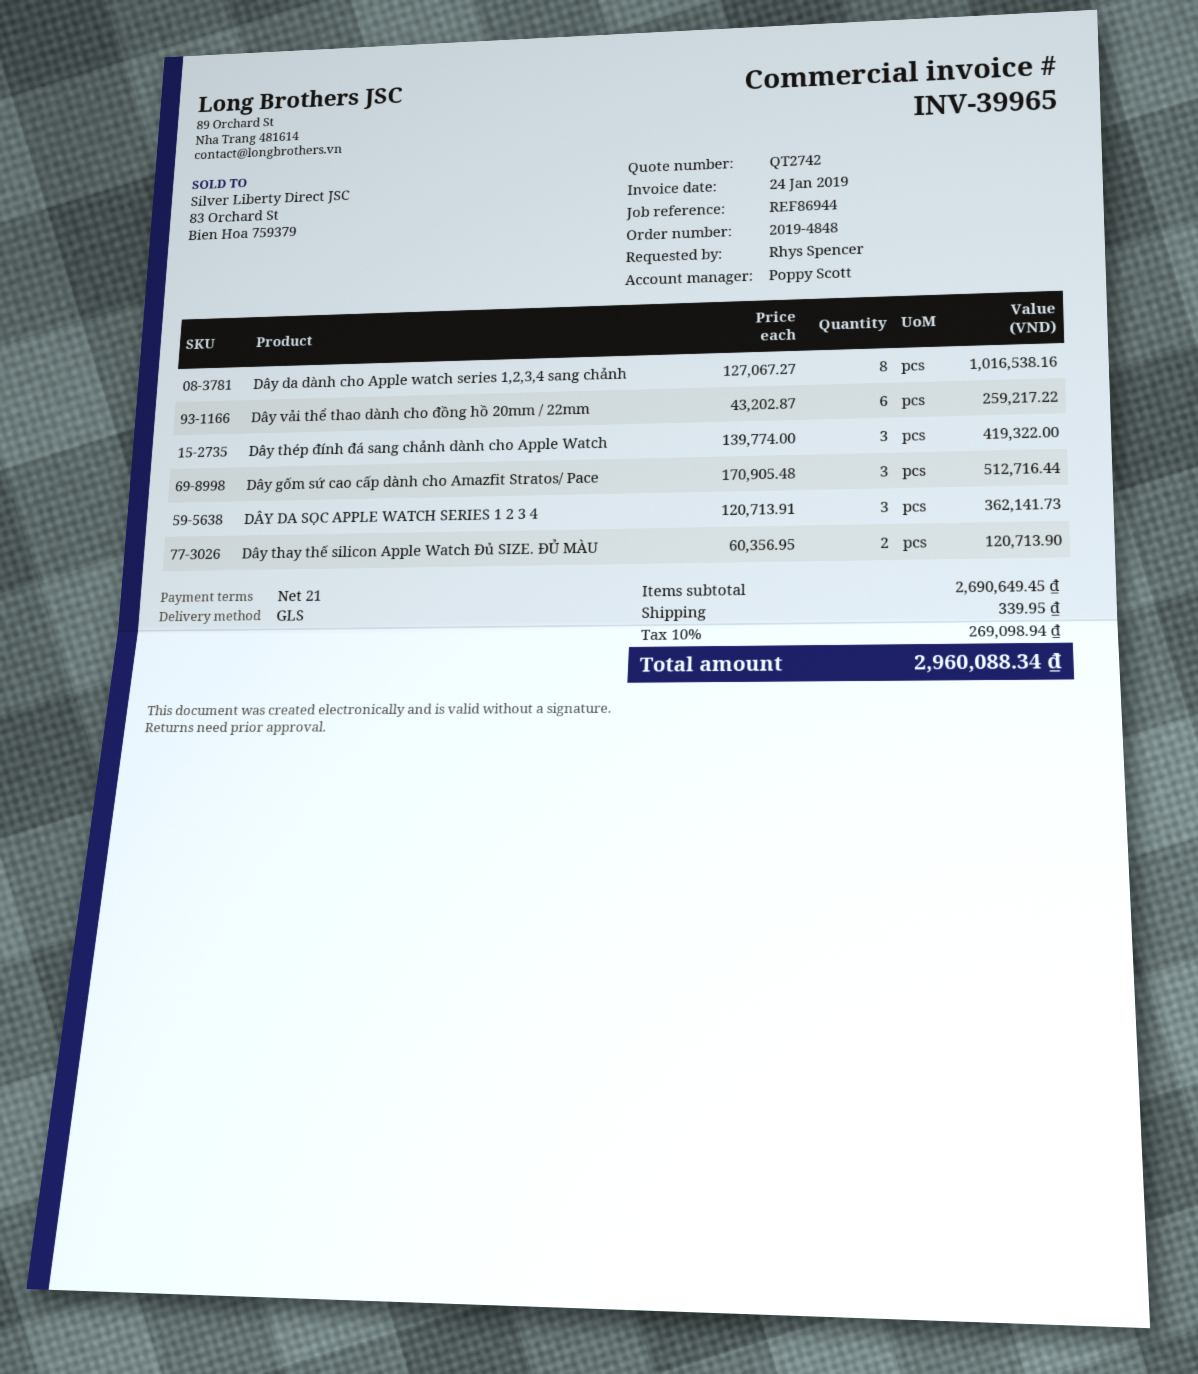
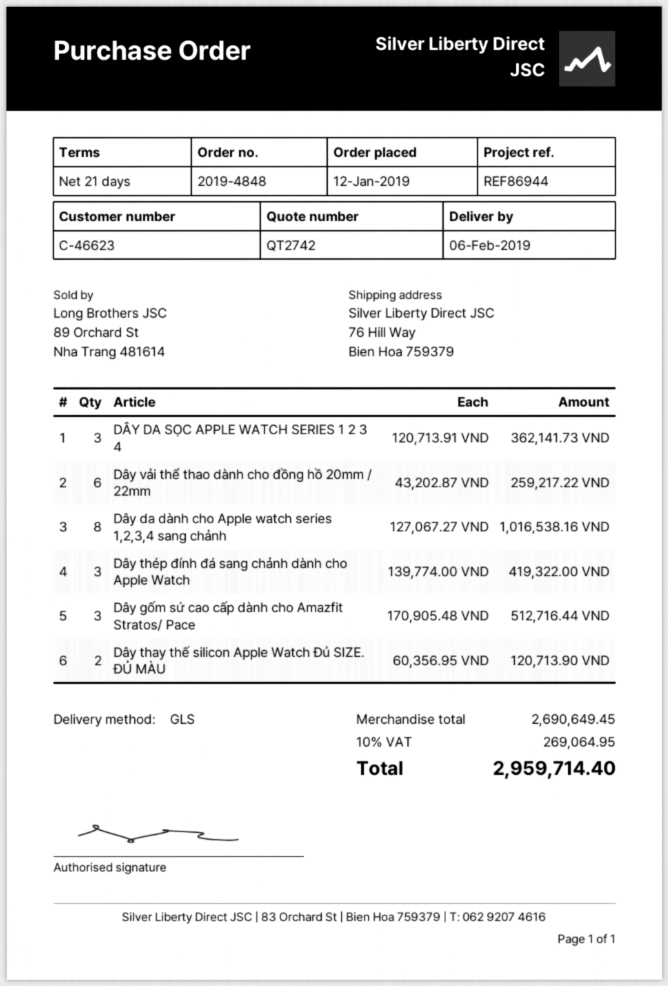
shipping: 339.95 -> none
tax: 10% = 269098.94 -> 10% = 269064.95
total: 2960088.34 -> 2959714.40

